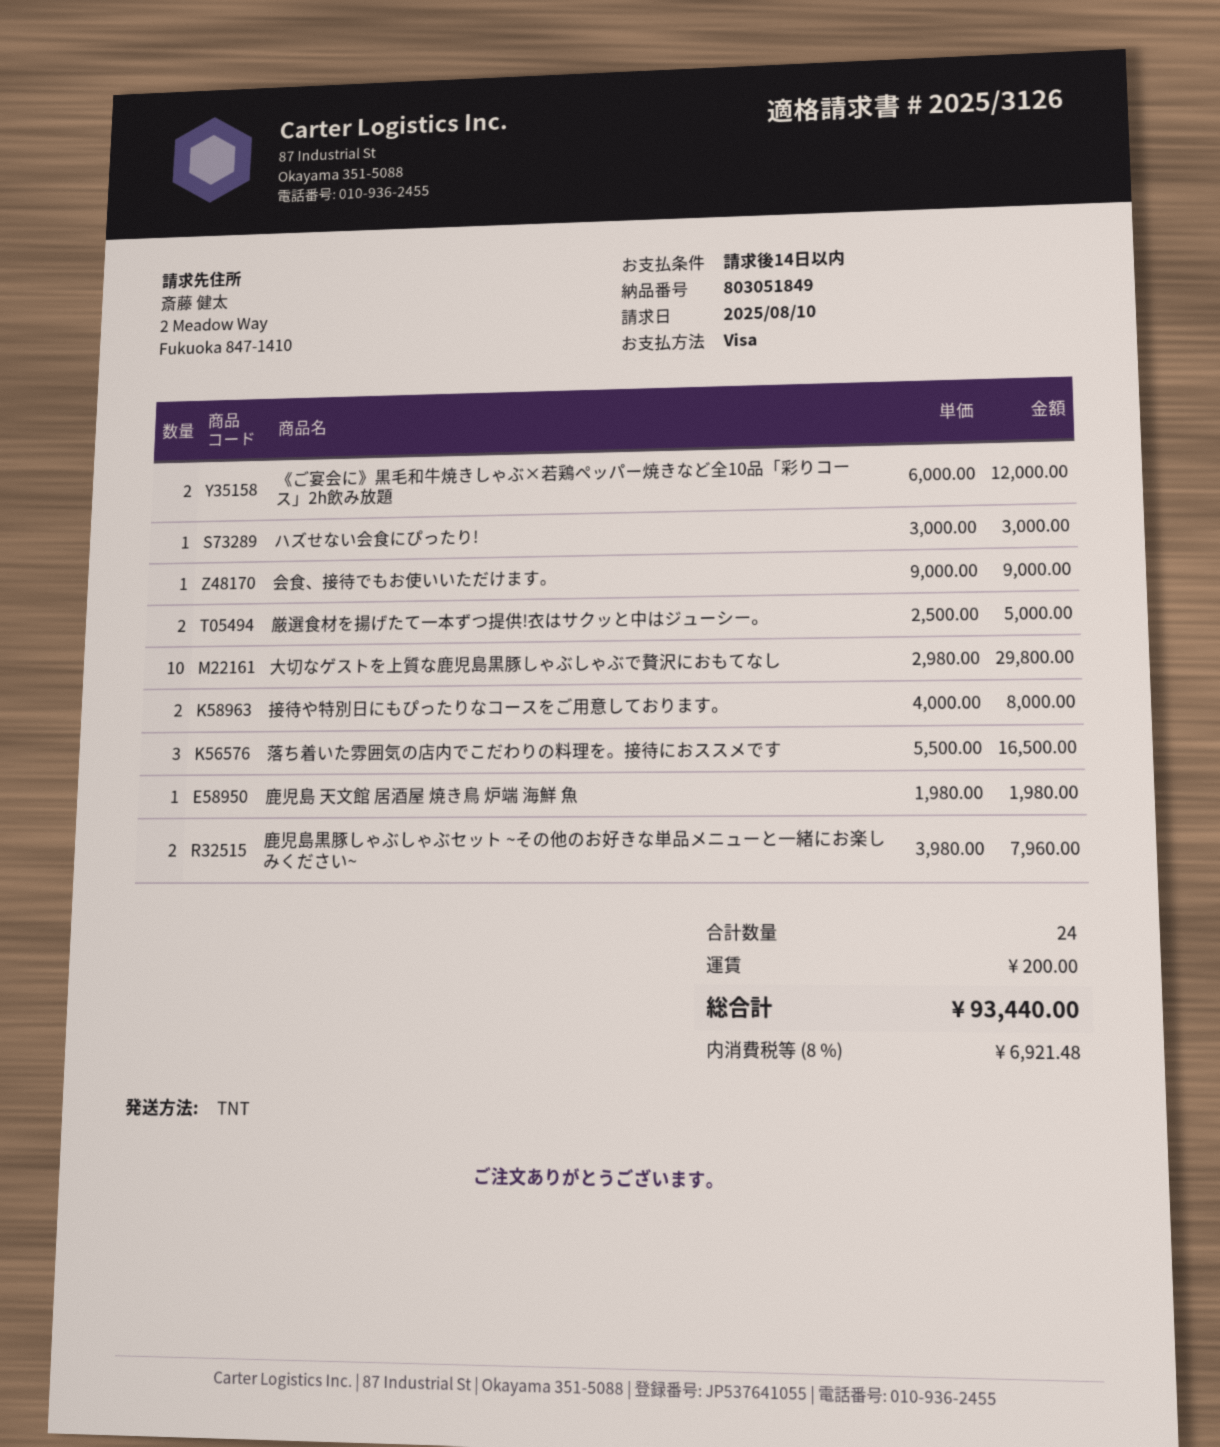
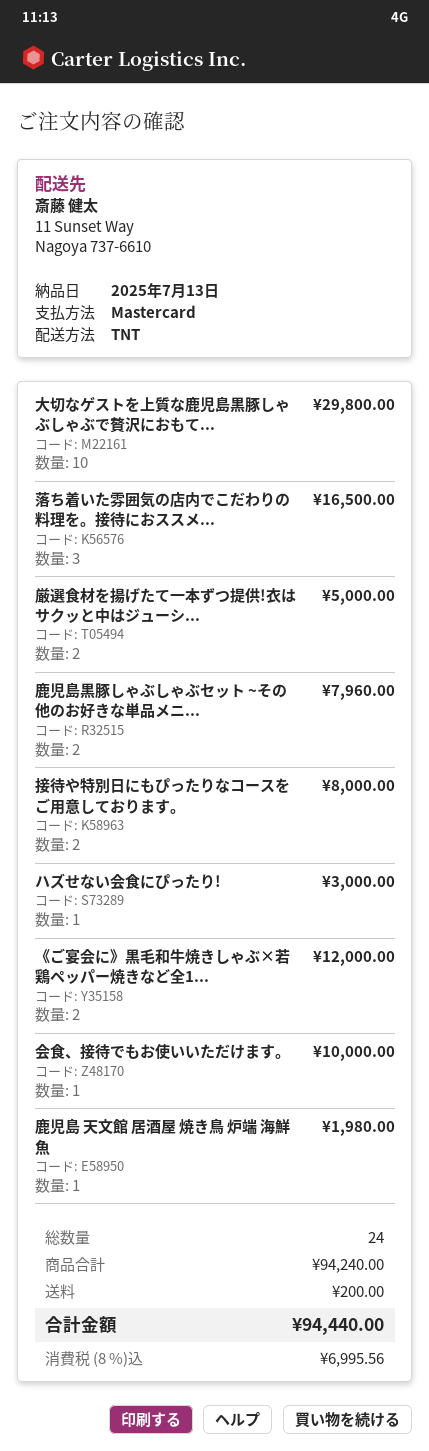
payment method: Visa -> Mastercard
会食、接待でもお使いいただけます。: 1 for 9000.00 -> 1 for 10000.00
tax: 8% = 6921.48 -> 8% = 6995.56
total: 93440.00 -> 94440.00

